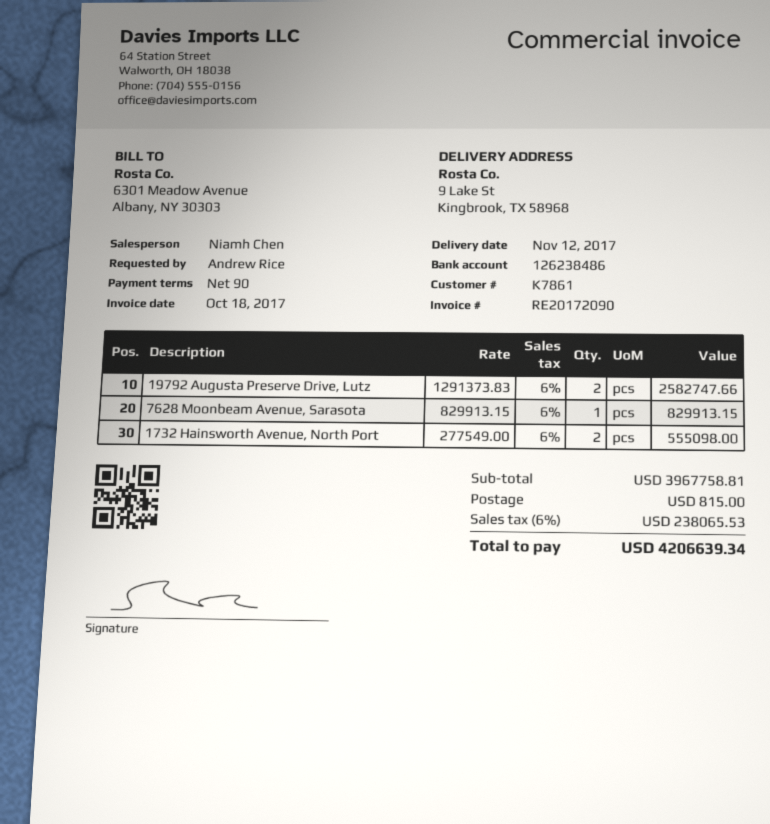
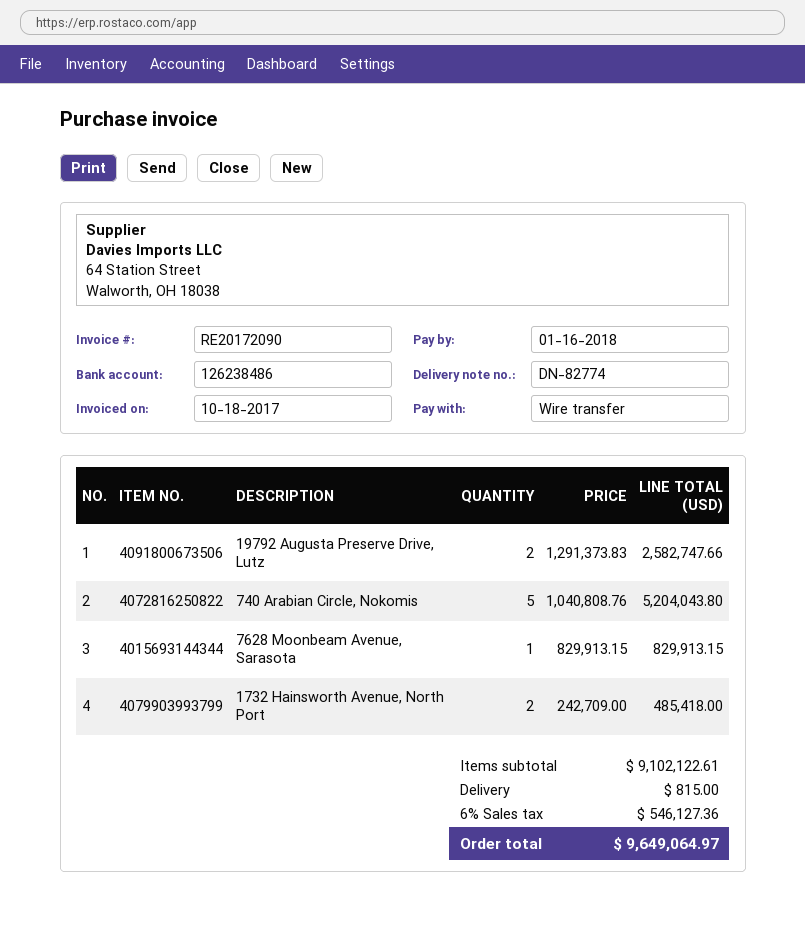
1732 Hainsworth Avenue, North Port: 2 x 277549.00 = 555098.00 -> 2 x 242709.00 = 485418.00
740 Arabian Circle, Nokomis: none -> 5 x 1040808.76 = 5204043.80
subtotal: 3967758.81 -> 9102122.61
tax: 6% = 238065.53 -> 6% = 546127.36
total: 4206639.34 -> 9649064.97

